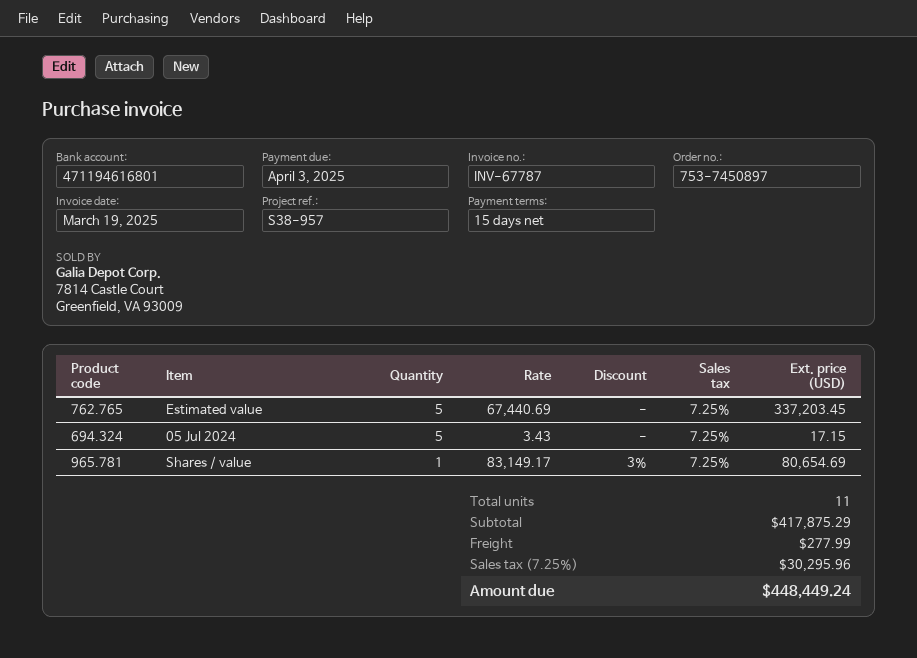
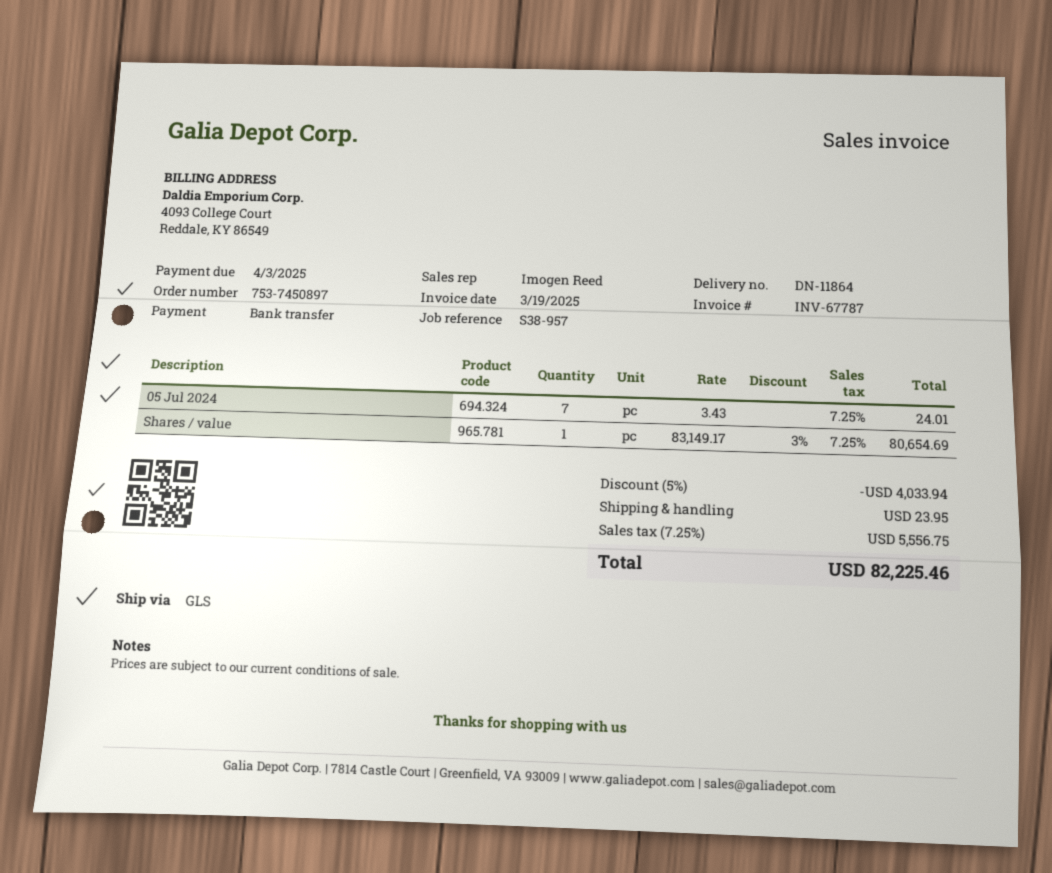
Estimated value: 5 x 67440.69 = 337203.45 -> none
05 Jul 2024: 5 x 3.43 = 17.15 -> 7 x 3.43 = 24.01
discount: none -> 5% = 4033.94
shipping: 277.99 -> 23.95
tax: 7.25% = 30295.96 -> 7.25% = 5556.75
total: 448449.24 -> 82225.46

